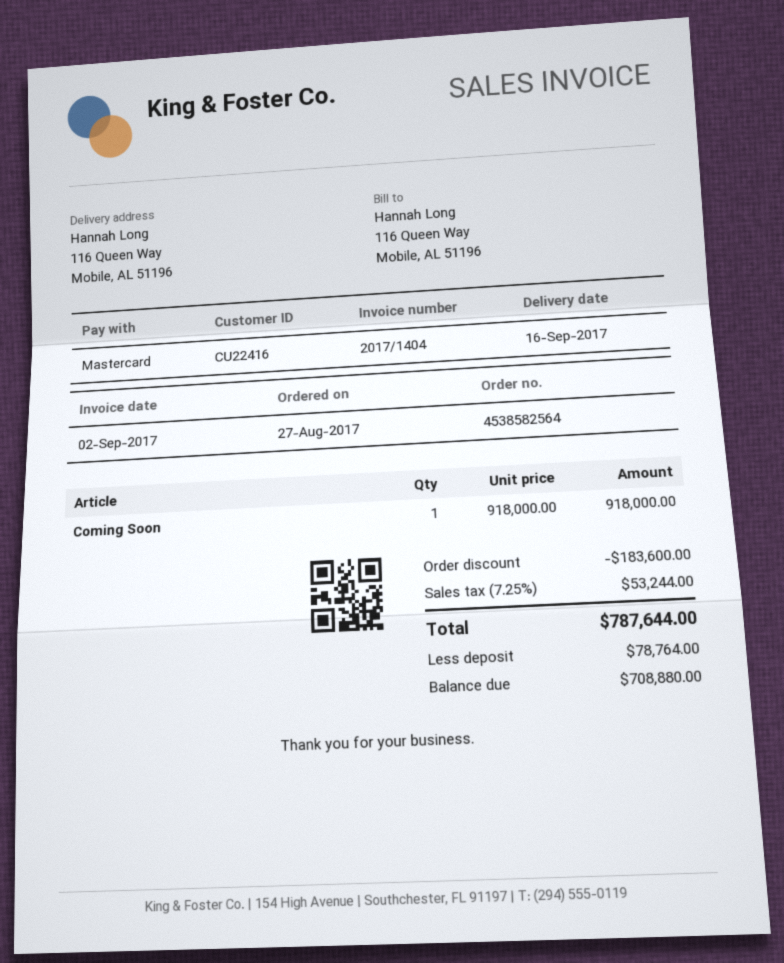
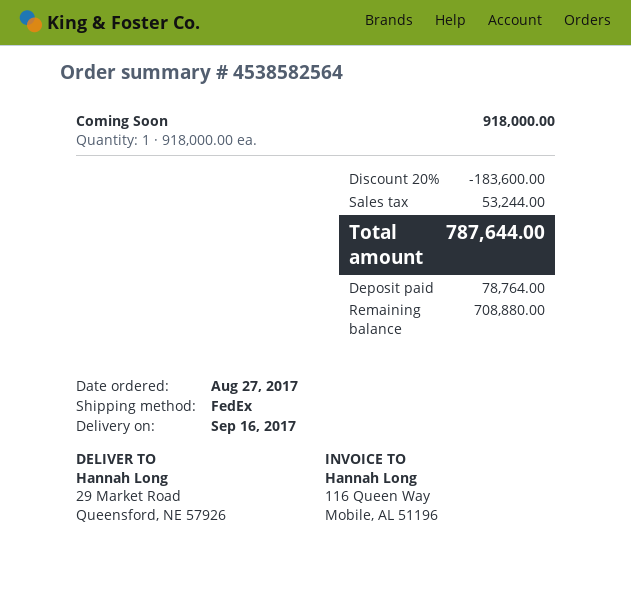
ship to: 116 Queen Way, Mobile, AL 51196 -> 29 Market Road, Queensford, NE 57926

